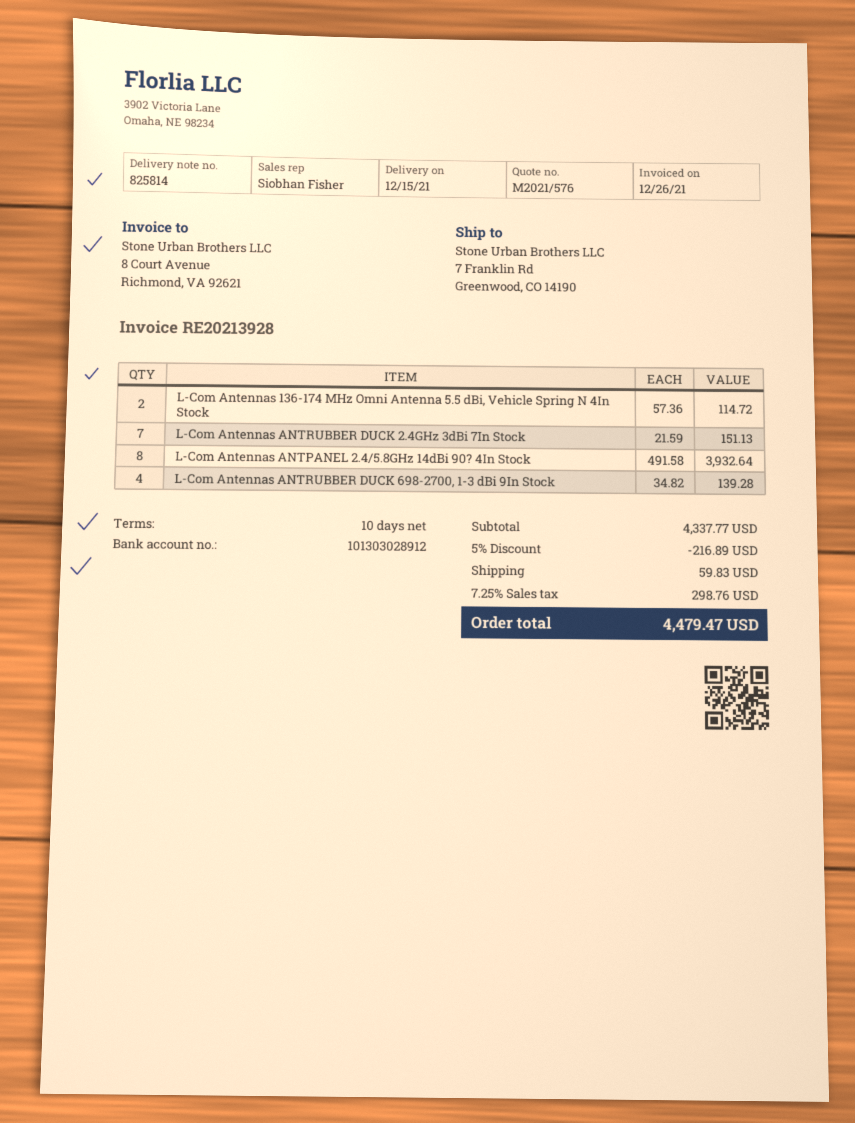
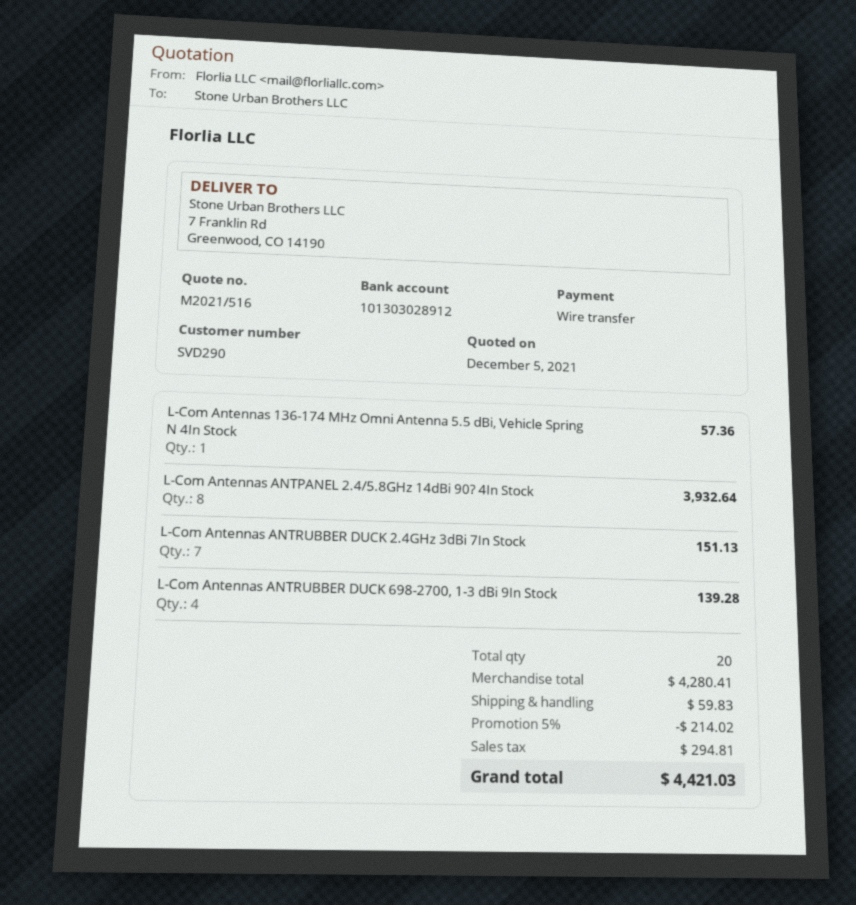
quote number: M2021/576 -> M2021/516
L-Com Antennas 136-174 MHz Omni Antenna 5.5 dBi, Vehicle Spring N 4In Stock: 2 for 114.72 -> 1 for 57.36
subtotal: 4337.77 -> 4280.41
discount: 5% = 216.89 -> 5% = 214.02
tax: 298.76 -> 294.81
total: 4479.47 -> 4421.03

